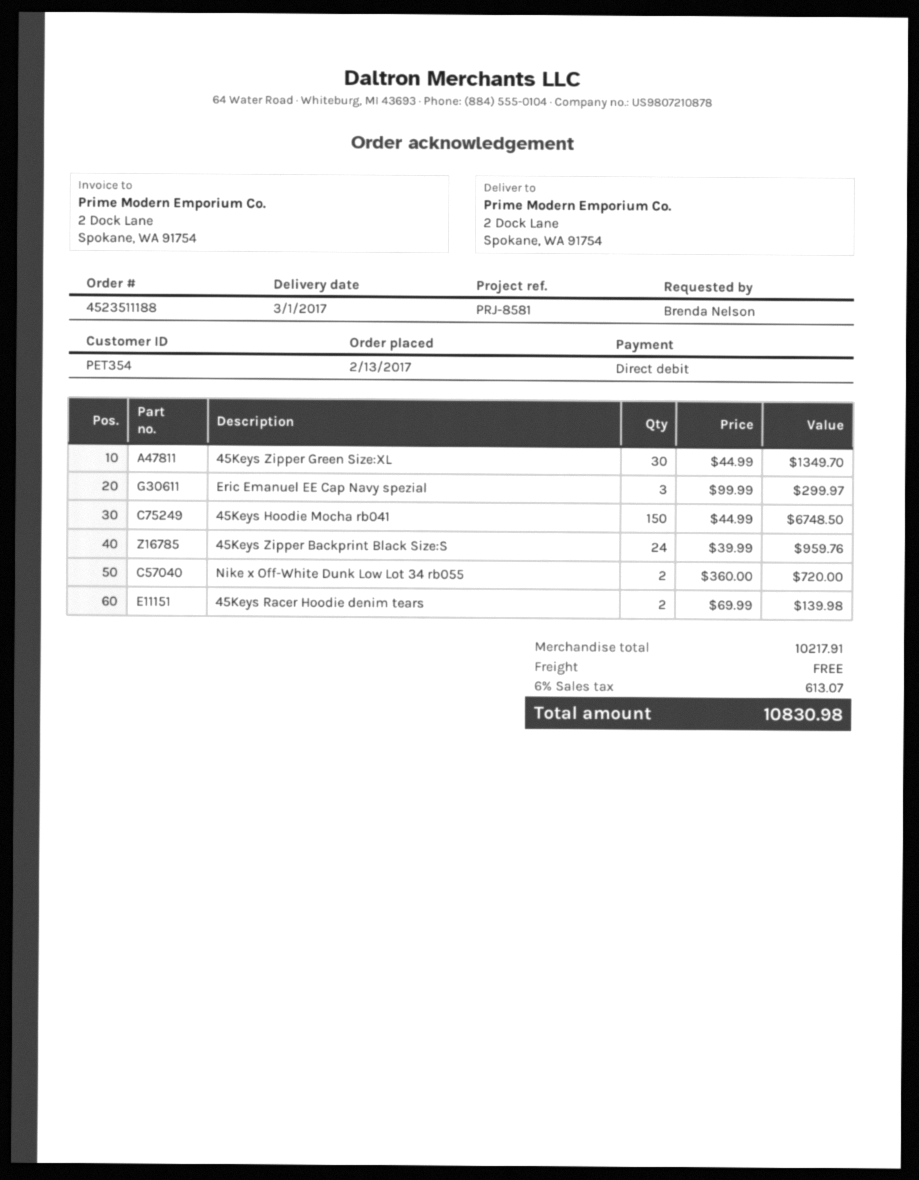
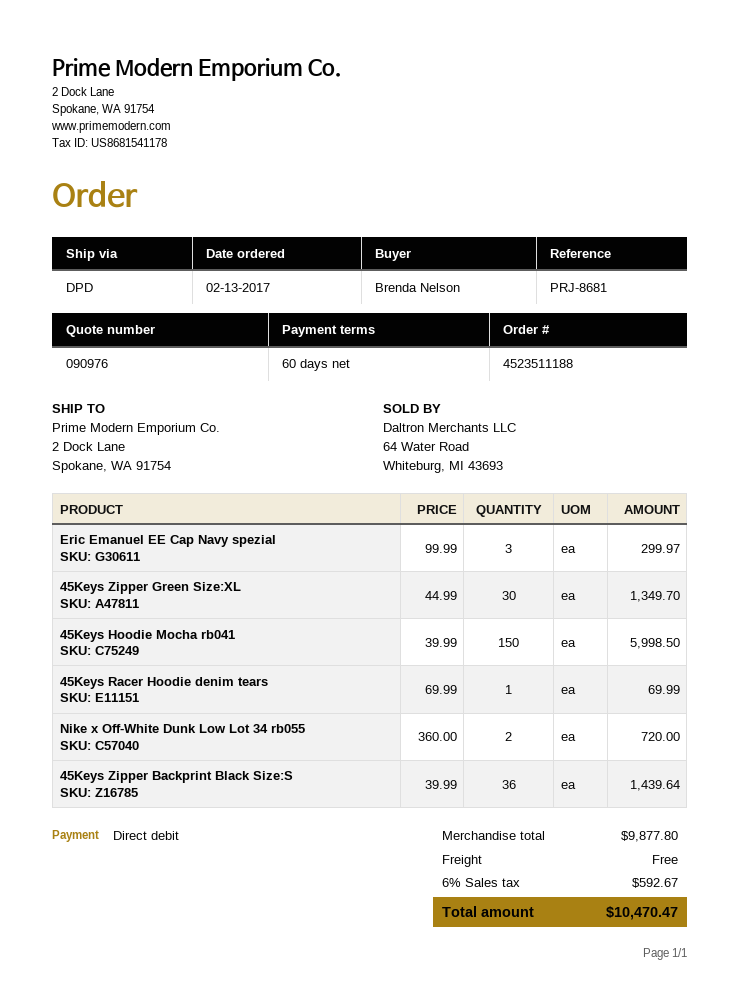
reference: PRJ-8581 -> PRJ-8681
45Keys Hoodie Mocha rb041: 150 x 44.99 = 6748.50 -> 150 x 39.99 = 5998.50
45Keys Zipper Backprint Black Size:S: 24 x 39.99 = 959.76 -> 36 x 39.99 = 1439.64
45Keys Racer Hoodie denim tears: 2 x 69.99 = 139.98 -> 1 x 69.99 = 69.99
subtotal: 10217.91 -> 9877.80
tax: 6% = 613.07 -> 6% = 592.67
total: 10830.98 -> 10470.47

